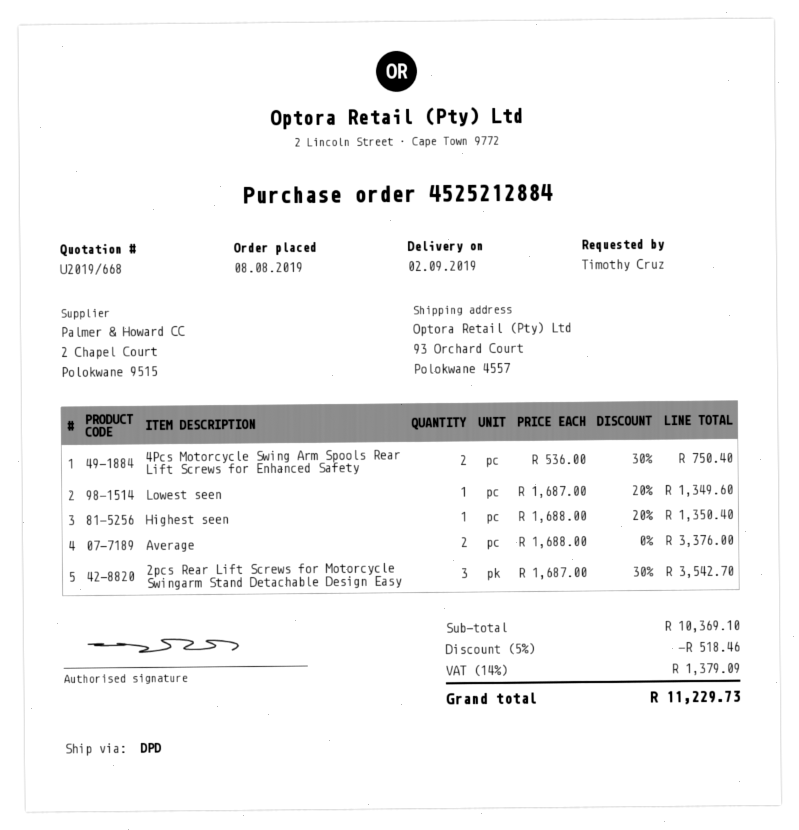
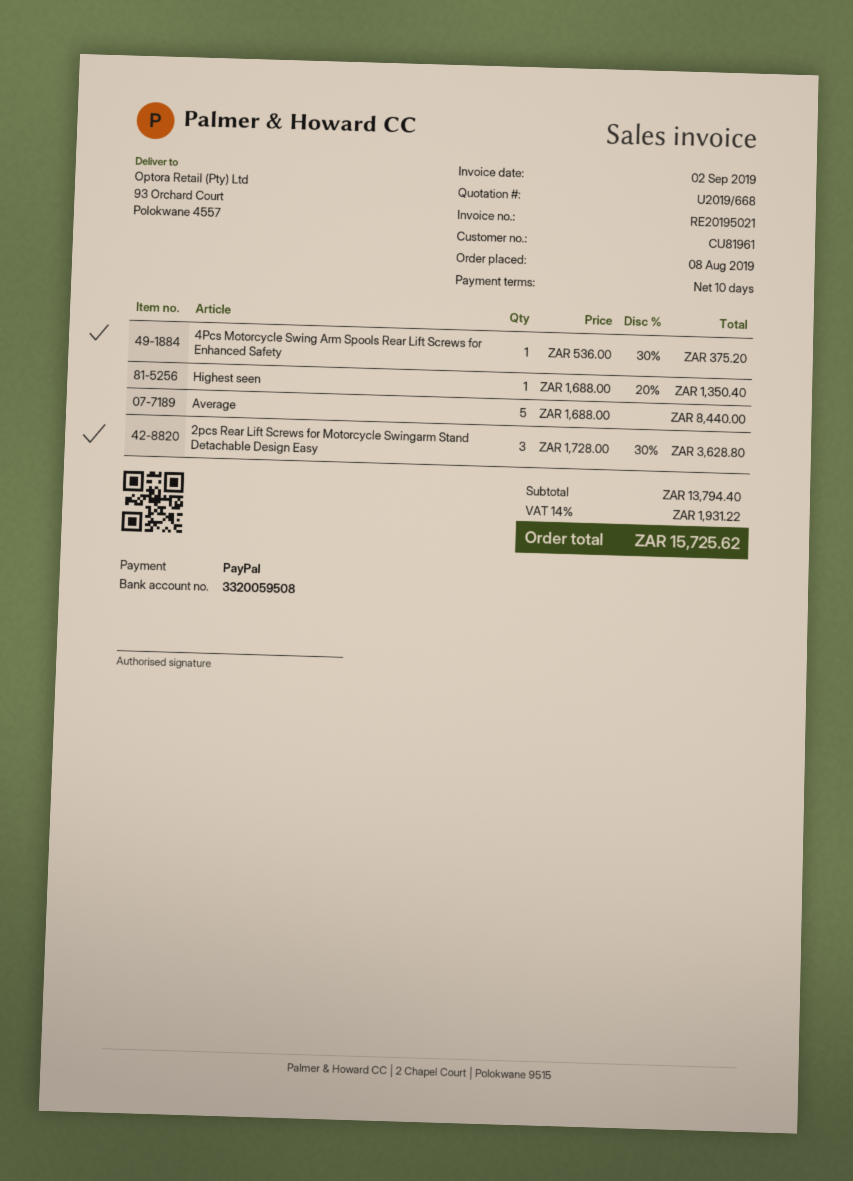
4Pcs Motorcycle Swing Arm Spools Rear Lift Screws for Enhanced Safety: 2 x 536.00 - 30% = 750.40 -> 1 x 536.00 - 30% = 375.20
Lowest seen: 1 x 1687.00 - 20% = 1349.60 -> none
Average: 2 x 1688.00 = 3376.00 -> 5 x 1688.00 = 8440.00
2pcs Rear Lift Screws for Motorcycle Swingarm Stand Detachable Design Easy: 3 x 1687.00 - 30% = 3542.70 -> 3 x 1728.00 - 30% = 3628.80
subtotal: 10369.10 -> 13794.40
discount: 5% = 518.46 -> none
tax: 14% = 1379.09 -> 14% = 1931.22
total: 11229.73 -> 15725.62

